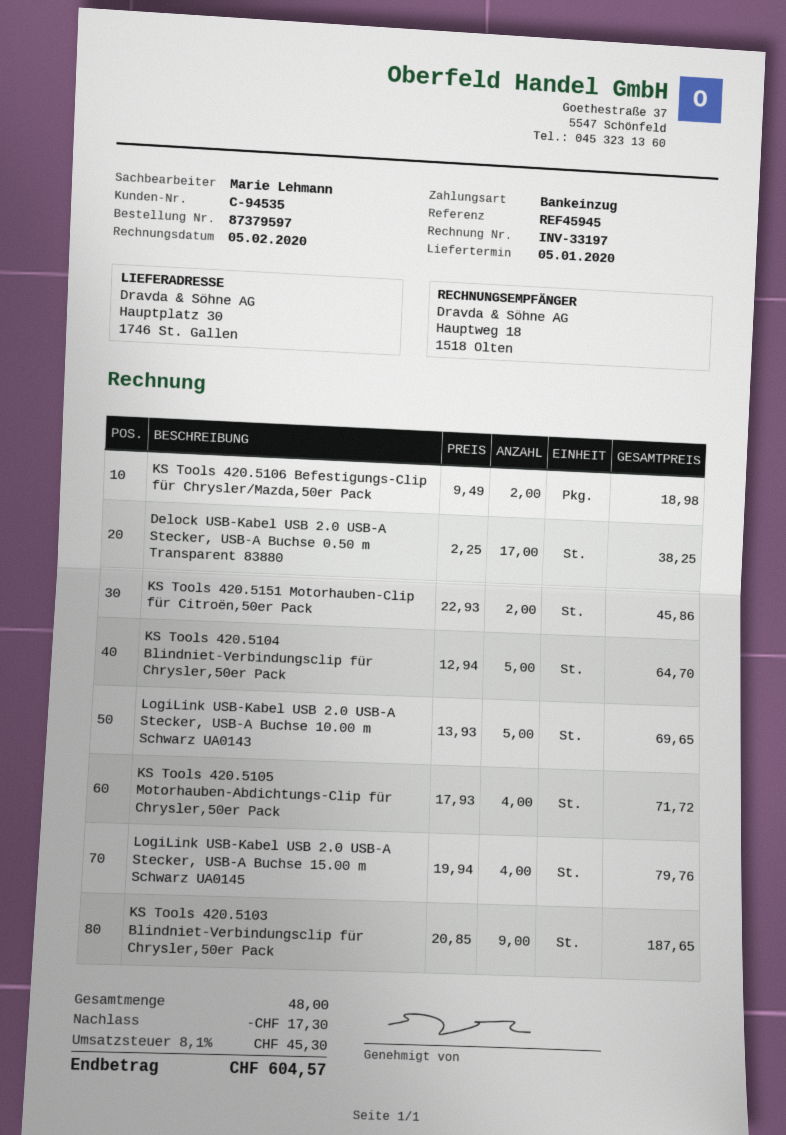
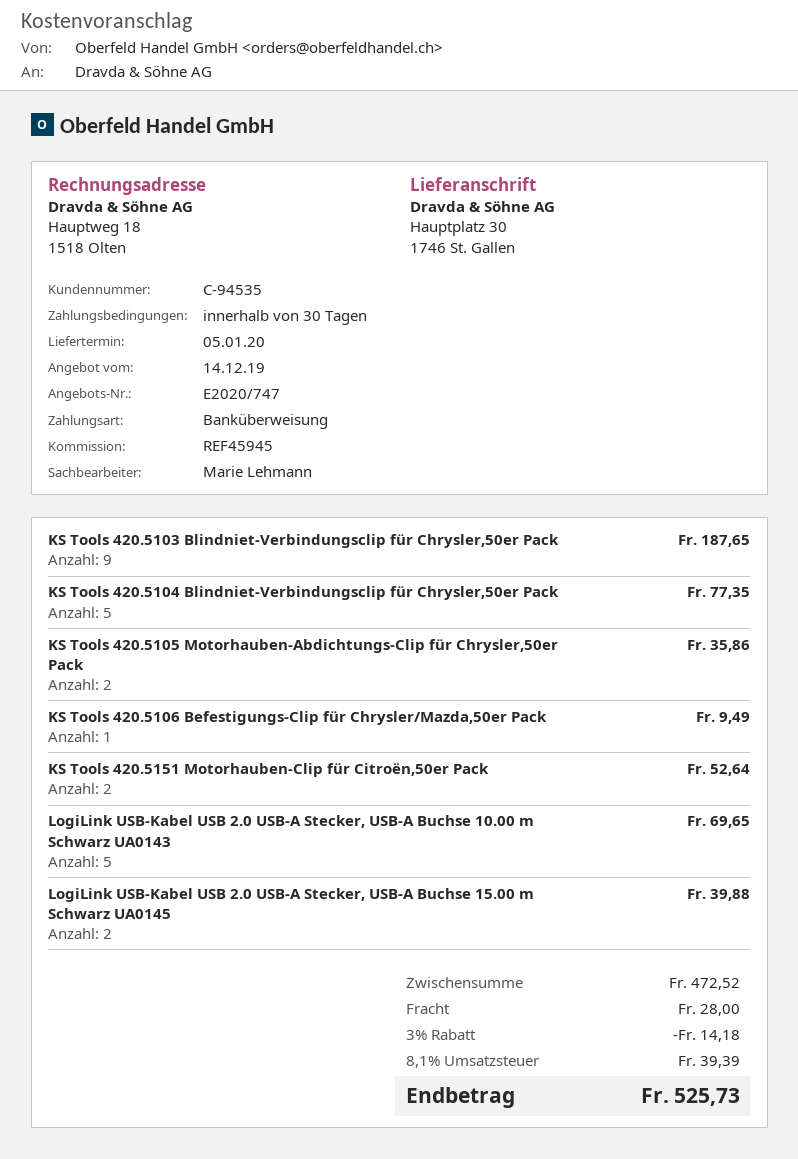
payment method: direct debit -> bank transfer
KS Tools 420.5106 Befestigungs-Clip für Chrysler/Mazda,50er Pack: 2 for 18.98 -> 1 for 9.49
Delock USB-Kabel USB 2.0 USB-A Stecker, USB-A Buchse 0.50 m Transparent 83880: 17 for 38.25 -> none
KS Tools 420.5151 Motorhauben-Clip für Citroën,50er Pack: 2 for 45.86 -> 2 for 52.64
KS Tools 420.5104 Blindniet-Verbindungsclip für Chrysler,50er Pack: 5 for 64.70 -> 5 for 77.35
KS Tools 420.5105 Motorhauben-Abdichtungs-Clip für Chrysler,50er Pack: 4 for 71.72 -> 2 for 35.86
LogiLink USB-Kabel USB 2.0 USB-A Stecker, USB-A Buchse 15.00 m Schwarz UA0145: 4 for 79.76 -> 2 for 39.88
discount: 17.30 -> 14.18
shipping: none -> 28.00
tax: 8.1% = 45.30 -> 8.1% = 39.39
total: 604.57 -> 525.73

